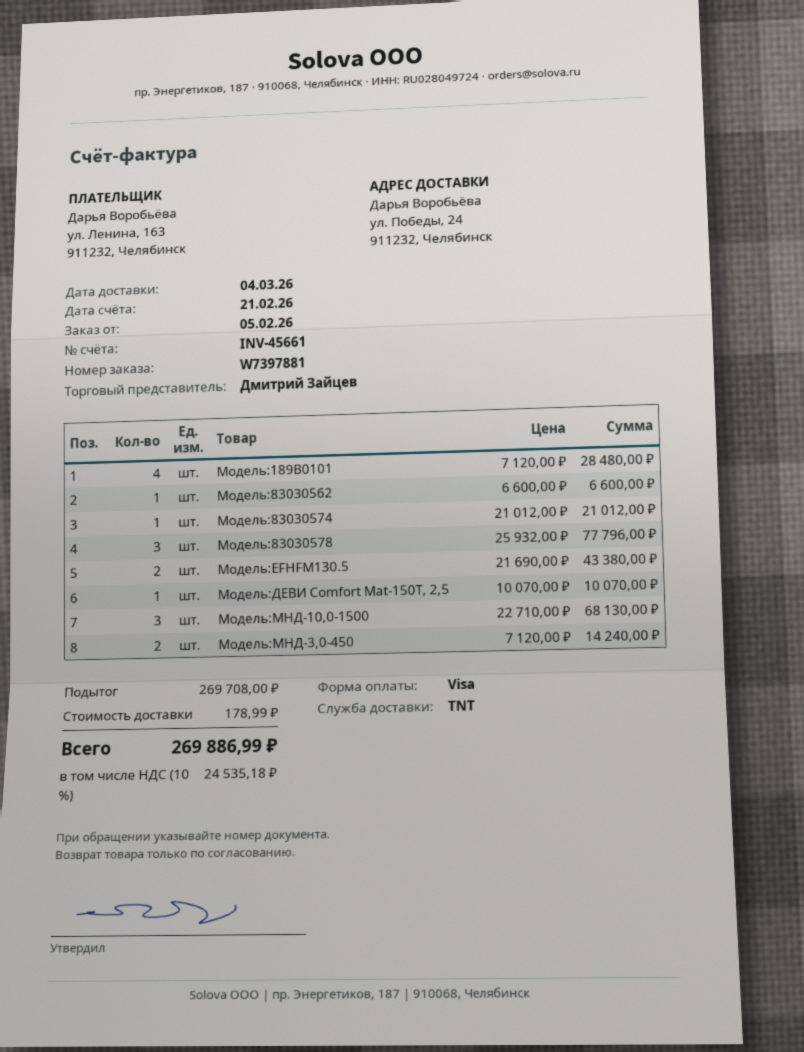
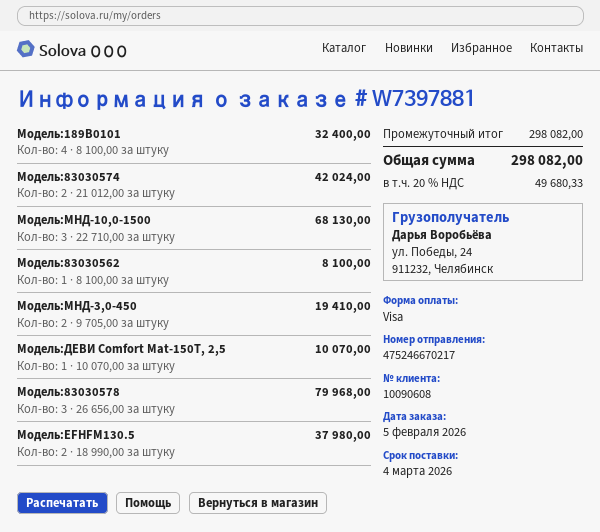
Модель:189B0101: 4 x 7120.00 = 28480.00 -> 4 x 8100.00 = 32400.00
Модель:83030562: 1 x 6600.00 = 6600.00 -> 1 x 8100.00 = 8100.00
Модель:83030574: 1 x 21012.00 = 21012.00 -> 2 x 21012.00 = 42024.00
Модель:83030578: 3 x 25932.00 = 77796.00 -> 3 x 26656.00 = 79968.00
Модель:EFHFM130.5: 2 x 21690.00 = 43380.00 -> 2 x 18990.00 = 37980.00
Модель:МНД-3,0-450: 2 x 7120.00 = 14240.00 -> 2 x 9705.00 = 19410.00
subtotal: 269708.00 -> 298082.00
shipping: 178.99 -> none
tax: 10% = 24535.18 -> 20% = 49680.33
total: 269886.99 -> 298082.00

